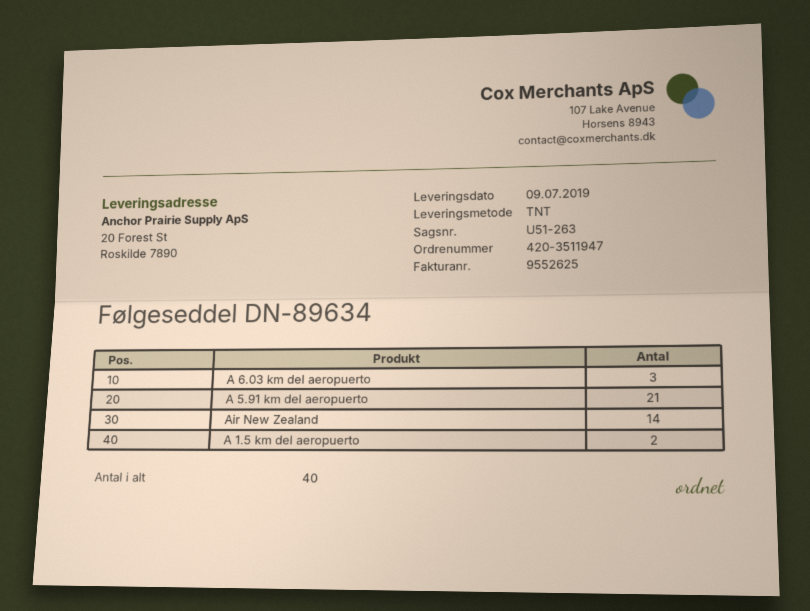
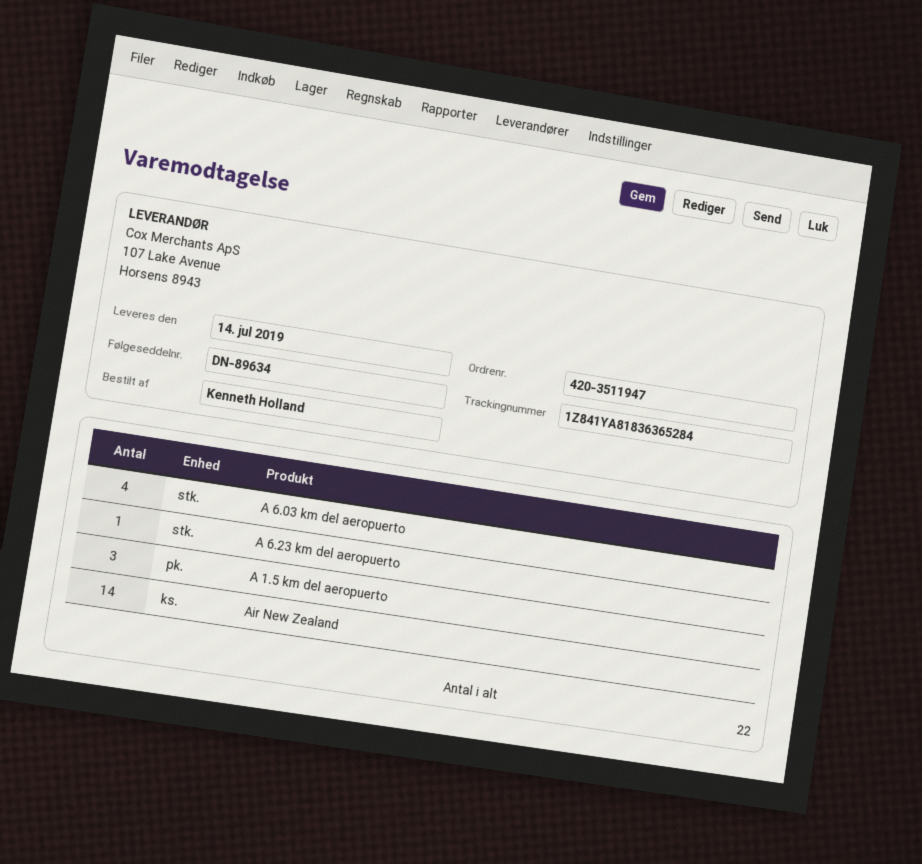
delivery date: 2019-07-09 -> 2019-07-14
A 6.03 km del aeropuerto: 3 -> 4
A 5.91 km del aeropuerto: 21 -> none
A 1.5 km del aeropuerto: 2 -> 3
A 6.23 km del aeropuerto: none -> 1
total quantity: 40 -> 22

